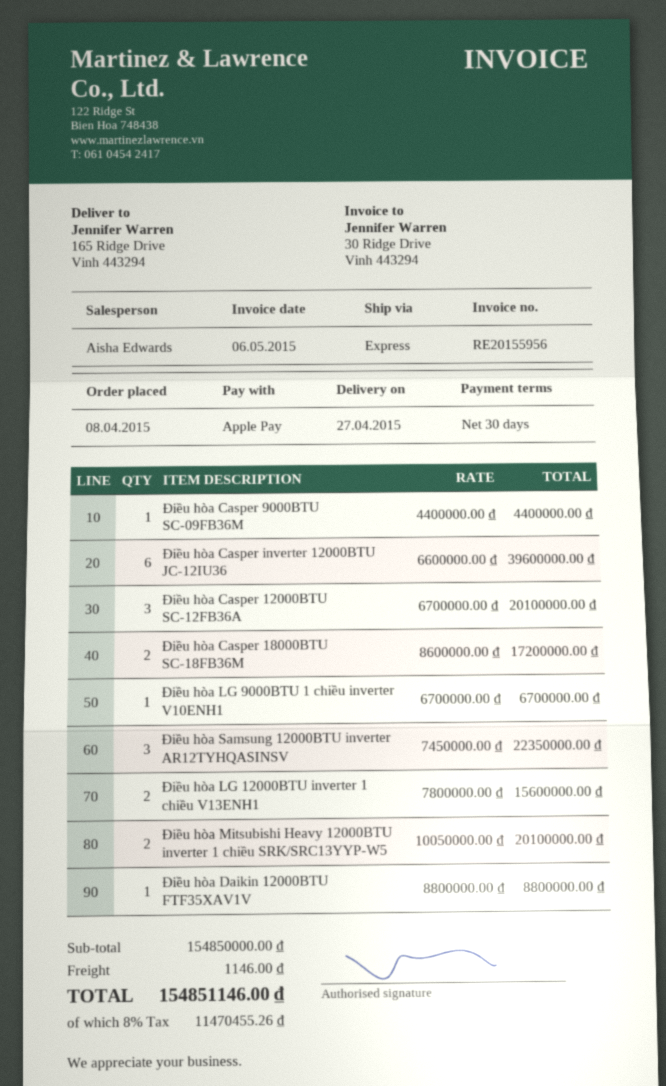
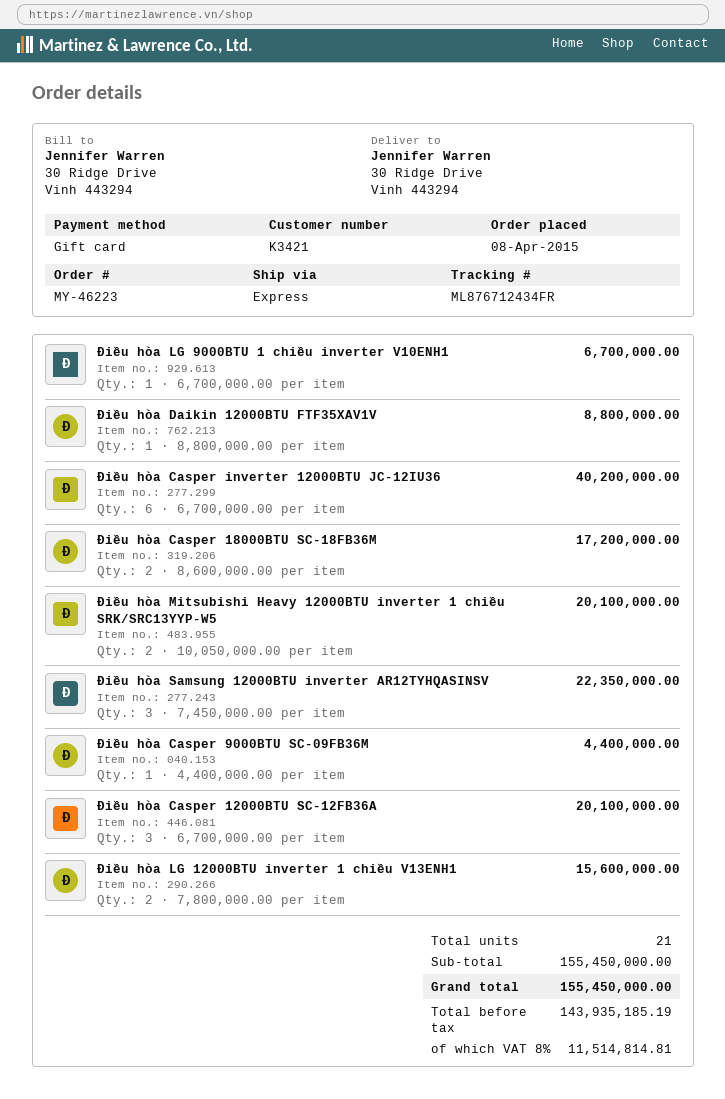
payment method: Apple Pay -> gift card
ship to: 165 Ridge Drive, Vinh 443294 -> 30 Ridge Drive, Vinh 443294
Điều hòa Casper inverter 12000BTU JC-12IU36: 6 x 6600000.00 = 39600000.00 -> 6 x 6700000.00 = 40200000.00
subtotal: 154850000.00 -> 155450000.00
shipping: 1146.00 -> none
tax: 8% = 11470455.26 -> 8% = 11514814.81
total: 154851146.00 -> 155450000.00

